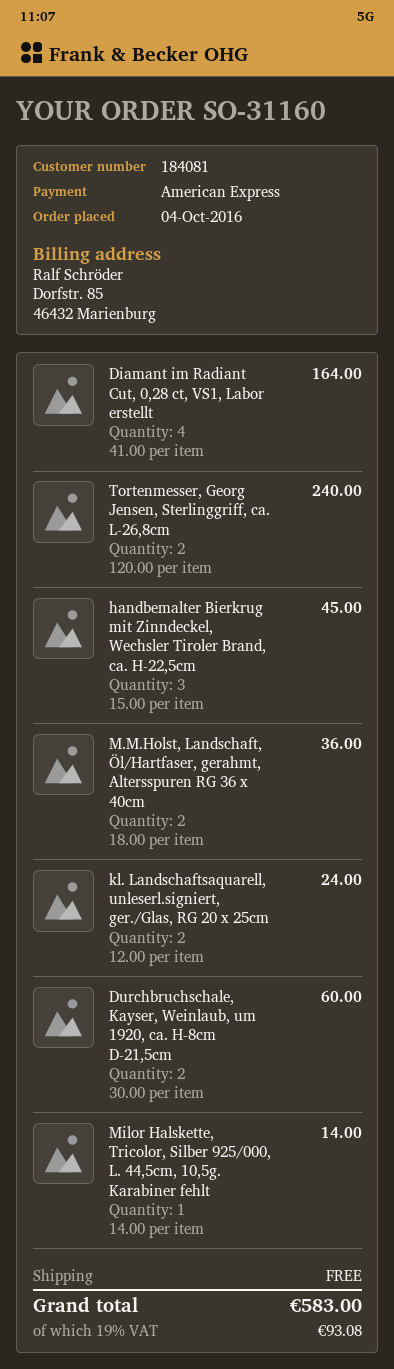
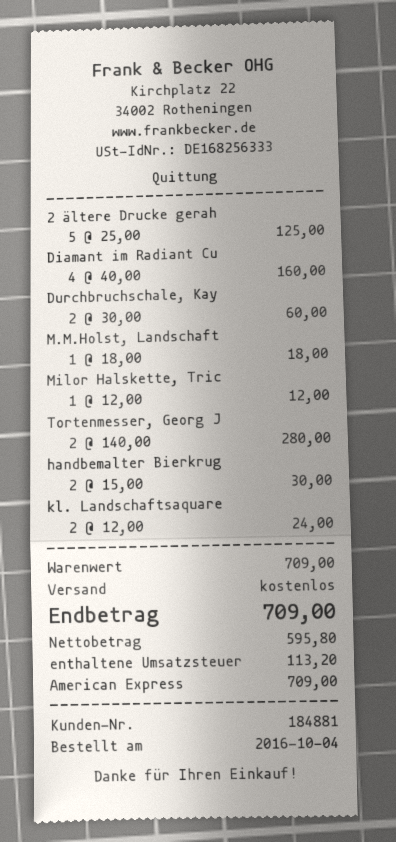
customer number: 184081 -> 184881
Diamant im Radiant Cut, 0,28 ct, VS1, Labor erstellt: 4 x 41.00 = 164.00 -> 4 x 40.00 = 160.00
Tortenmesser, Georg Jensen, Sterlinggriff, ca. L-26,8cm: 2 x 120.00 = 240.00 -> 2 x 140.00 = 280.00
handbemalter Bierkrug mit Zinndeckel, Wechsler Tiroler Brand, ca. H-22,5cm: 3 x 15.00 = 45.00 -> 2 x 15.00 = 30.00
M.M.Holst, Landschaft, Öl/Hartfaser, gerahmt, Altersspuren RG 36 x 40cm: 2 x 18.00 = 36.00 -> 1 x 18.00 = 18.00
Milor Halskette, Tricolor, Silber 925/000, L. 44,5cm, 10,5g. Karabiner fehlt: 1 x 14.00 = 14.00 -> 1 x 12.00 = 12.00
2 ältere Drucke gerah: none -> 5 x 25.00 = 125.00
tax: 93.08 -> 113.20
total: 583.00 -> 709.00

